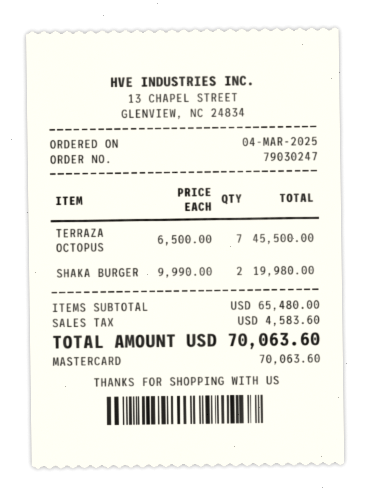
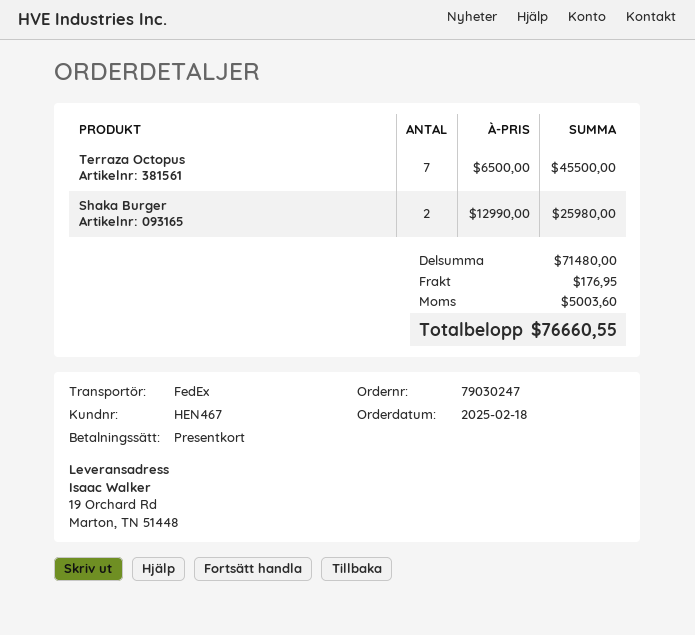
order date: 2025-03-04 -> 2025-02-18
payment method: Mastercard -> gift card
SHAKA BURGER: 2 x 9990.00 = 19980.00 -> 2 x 12990.00 = 25980.00
subtotal: 65480.00 -> 71480.00
shipping: none -> 176.95
tax: 4583.60 -> 5003.60
total: 70063.60 -> 76660.55

